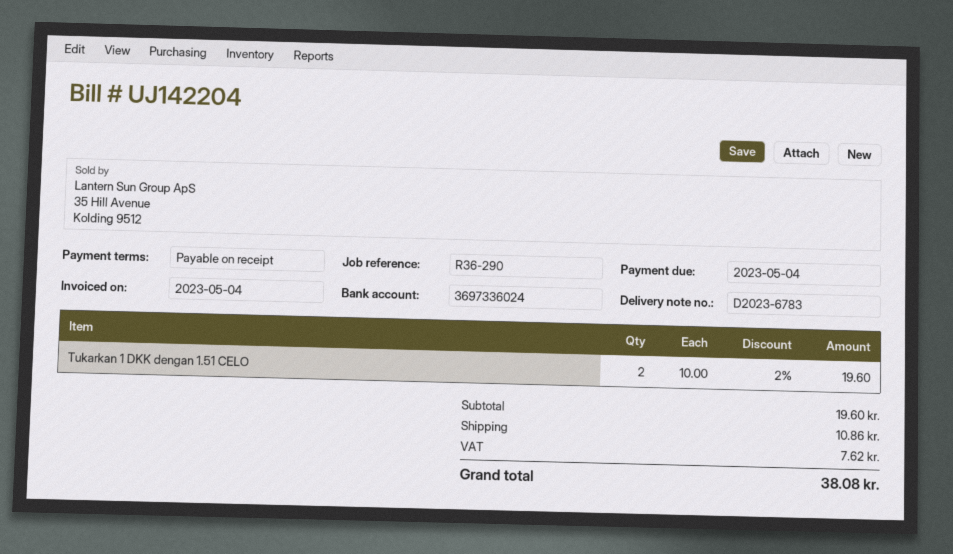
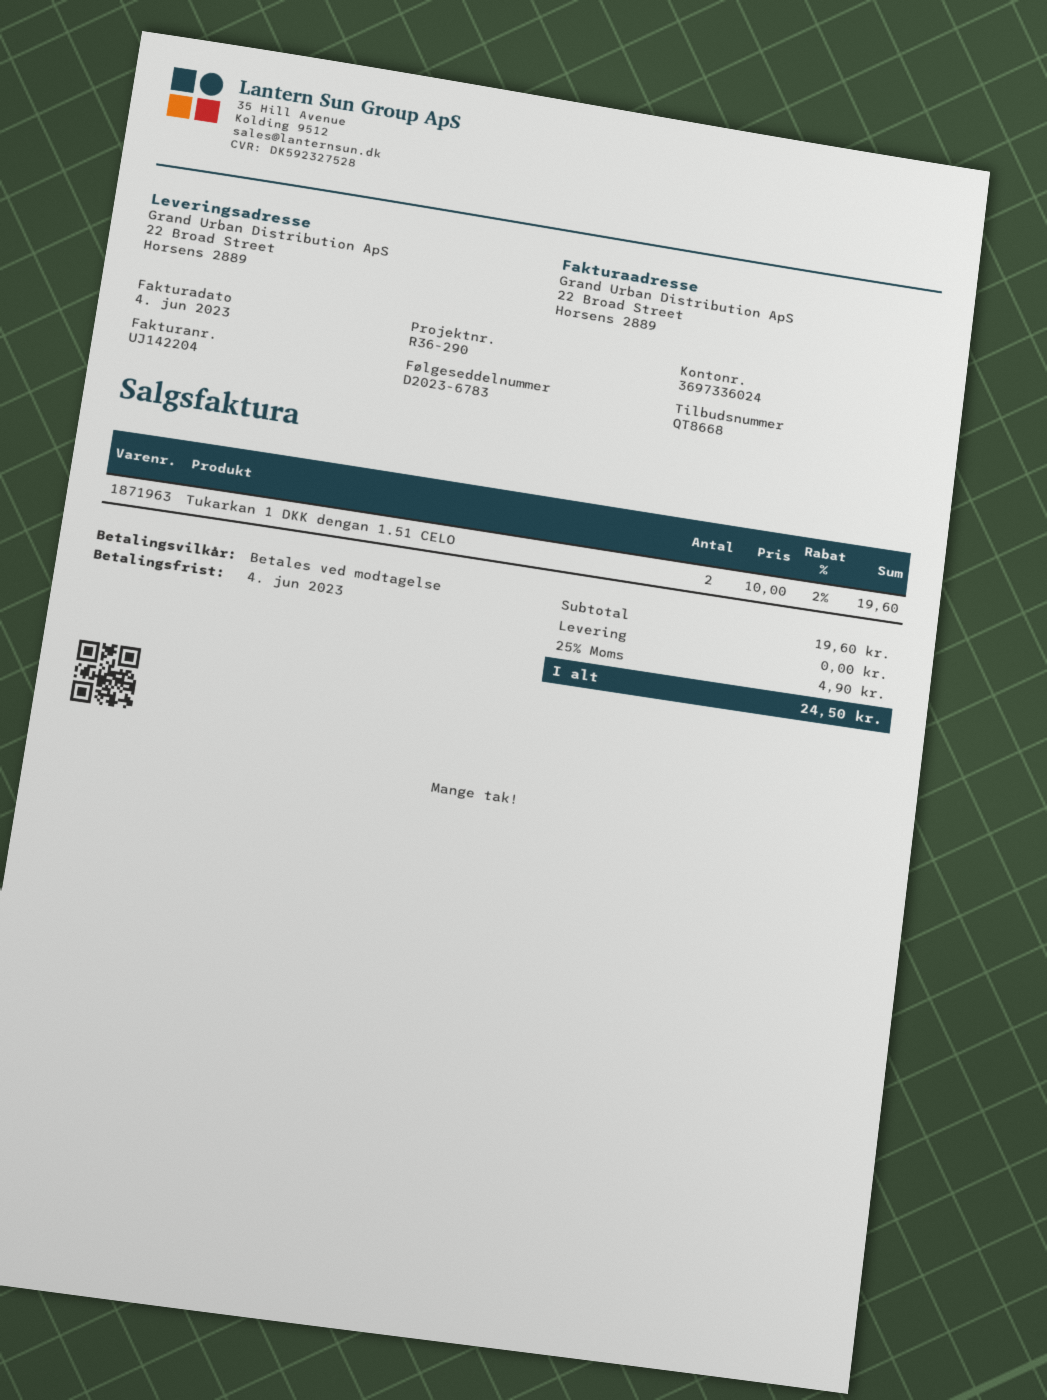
invoice date: 2023-05-04 -> 2023-06-04
due date: 2023-05-04 -> 2023-06-04
shipping: 10.86 -> 0.00
tax: 7.62 -> 4.90
total: 38.08 -> 24.50

